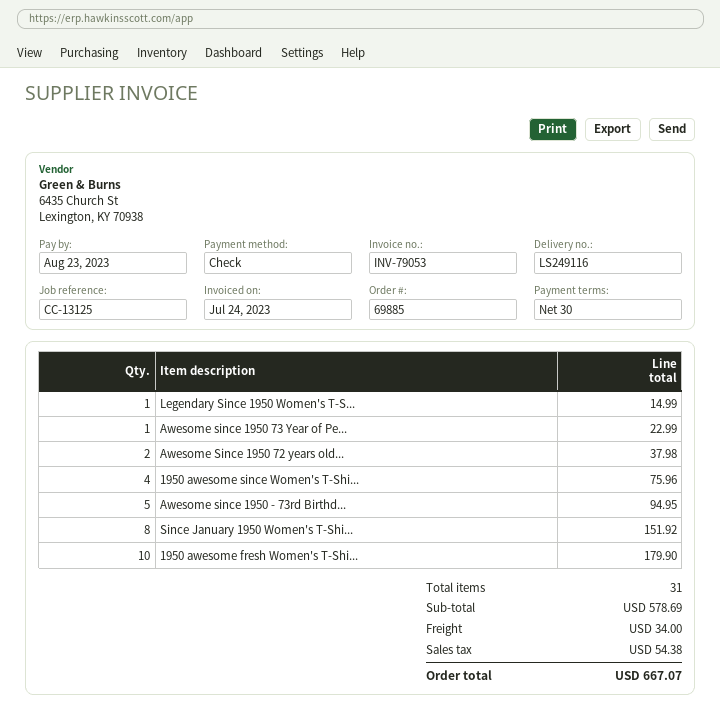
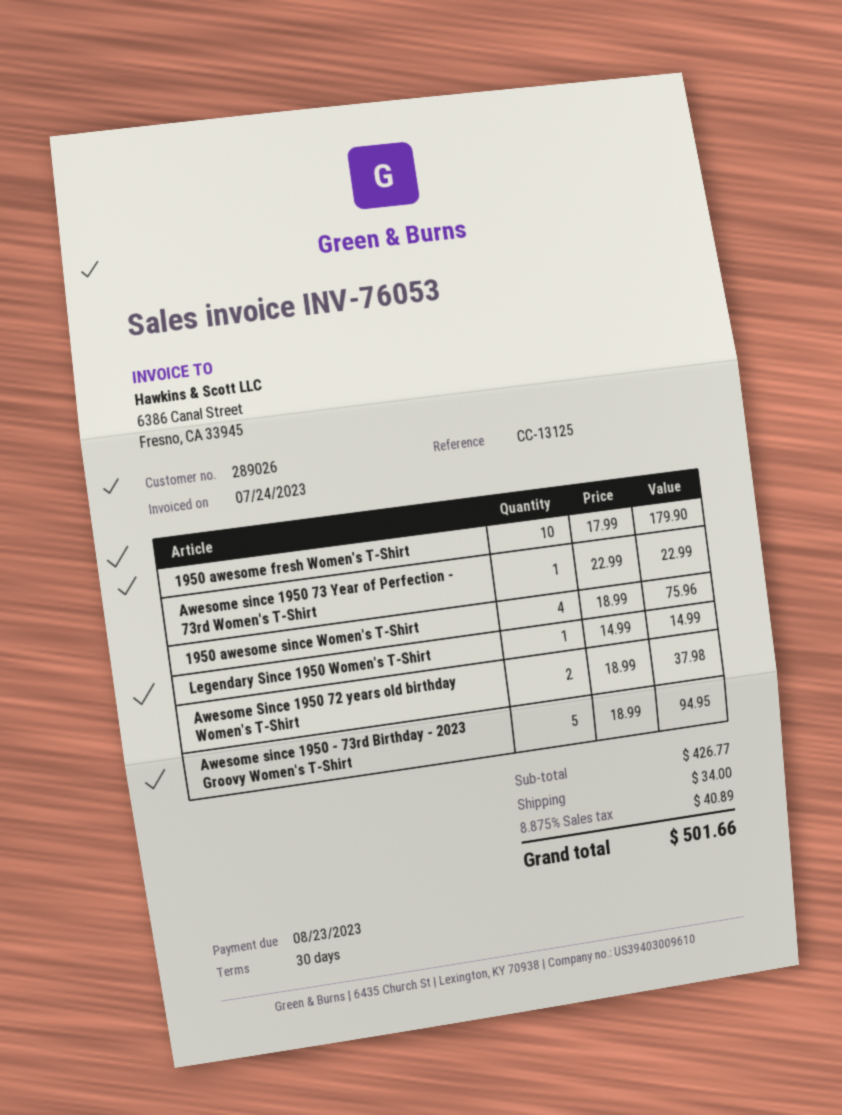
invoice number: INV-79053 -> INV-76053
Since January 1950 Women's T-Shi...: 8 for 151.92 -> none
subtotal: 578.69 -> 426.77
tax: 54.38 -> 40.89
total: 667.07 -> 501.66

